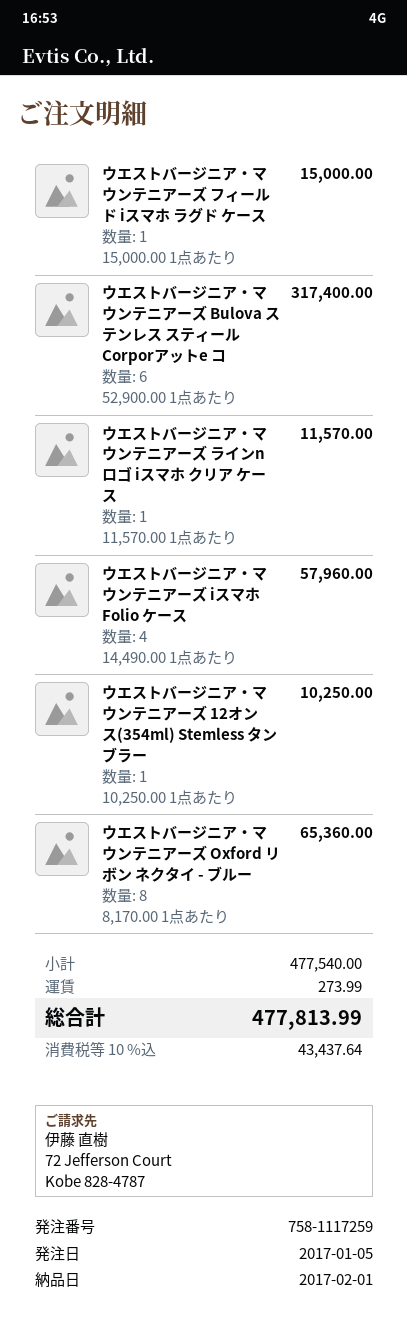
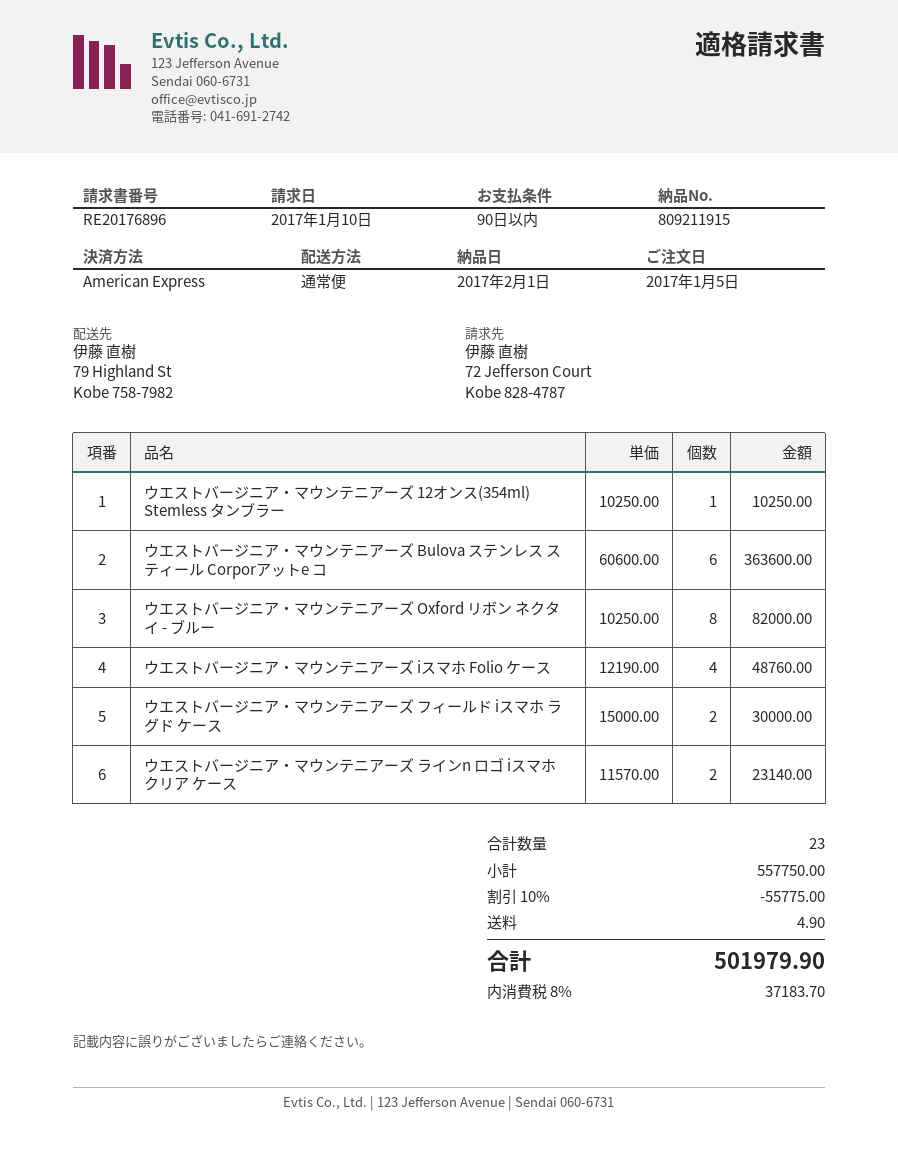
ウエストバージニア・マウンテニアーズ フィールド iスマホ ラグド ケース: 1 x 15000.00 = 15000.00 -> 2 x 15000.00 = 30000.00
ウエストバージニア・マウンテニアーズ Bulova ステンレス スティール Corporアットe コ: 6 x 52900.00 = 317400.00 -> 6 x 60600.00 = 363600.00
ウエストバージニア・マウンテニアーズ ラインn ロゴ iスマホ クリア ケース: 1 x 11570.00 = 11570.00 -> 2 x 11570.00 = 23140.00
ウエストバージニア・マウンテニアーズ iスマホ Folio ケース: 4 x 14490.00 = 57960.00 -> 4 x 12190.00 = 48760.00
ウエストバージニア・マウンテニアーズ Oxford リボン ネクタイ - ブルー: 8 x 8170.00 = 65360.00 -> 8 x 10250.00 = 82000.00
subtotal: 477540.00 -> 557750.00
discount: none -> 10% = 55775.00
shipping: 273.99 -> 4.90
tax: 10% = 43437.64 -> 8% = 37183.70
total: 477813.99 -> 501979.90

